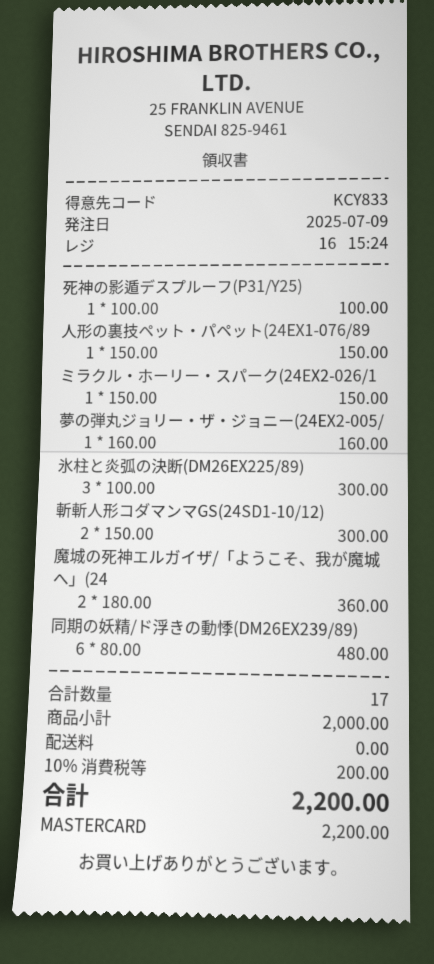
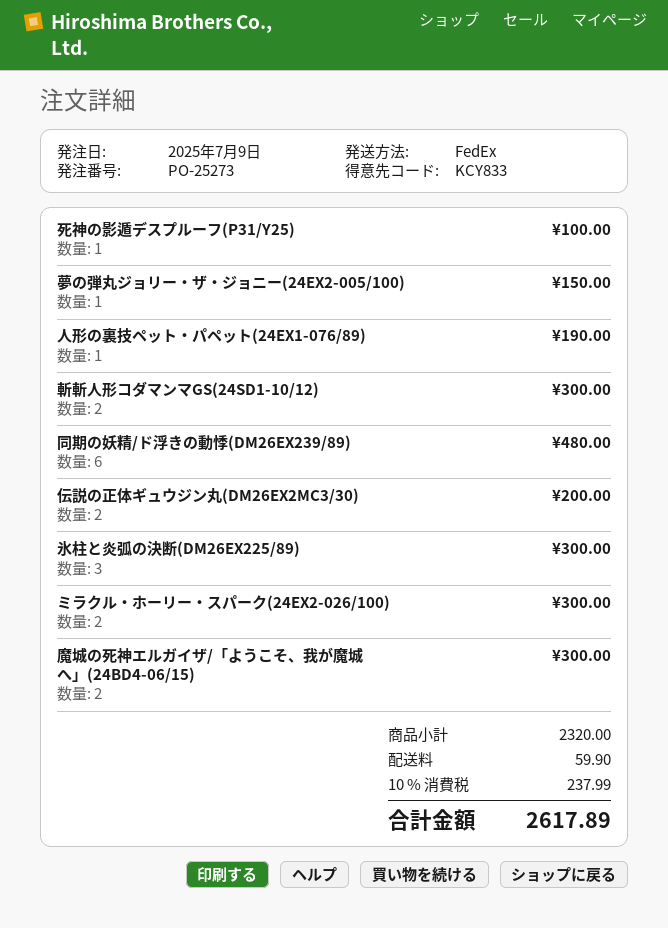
人形の裏技ペット・パペット(24EX1-076/89: 1 for 150.00 -> 1 for 190.00
ミラクル・ホーリー・スパーク(24EX2-026/1: 1 for 150.00 -> 2 for 300.00
夢の弾丸ジョリー・ザ・ジョニー(24EX2-005/: 1 for 160.00 -> 1 for 150.00
魔城の死神エルガイザ/「ようこそ、我が魔城へ」(24: 2 for 360.00 -> 2 for 300.00
伝説の正体ギュウジン丸(DM26EX2MC3/30): none -> 2 for 200.00
subtotal: 2000.00 -> 2320.00
shipping: 0.00 -> 59.90
tax: 10% = 200.00 -> 10% = 237.99
total: 2200.00 -> 2617.89

